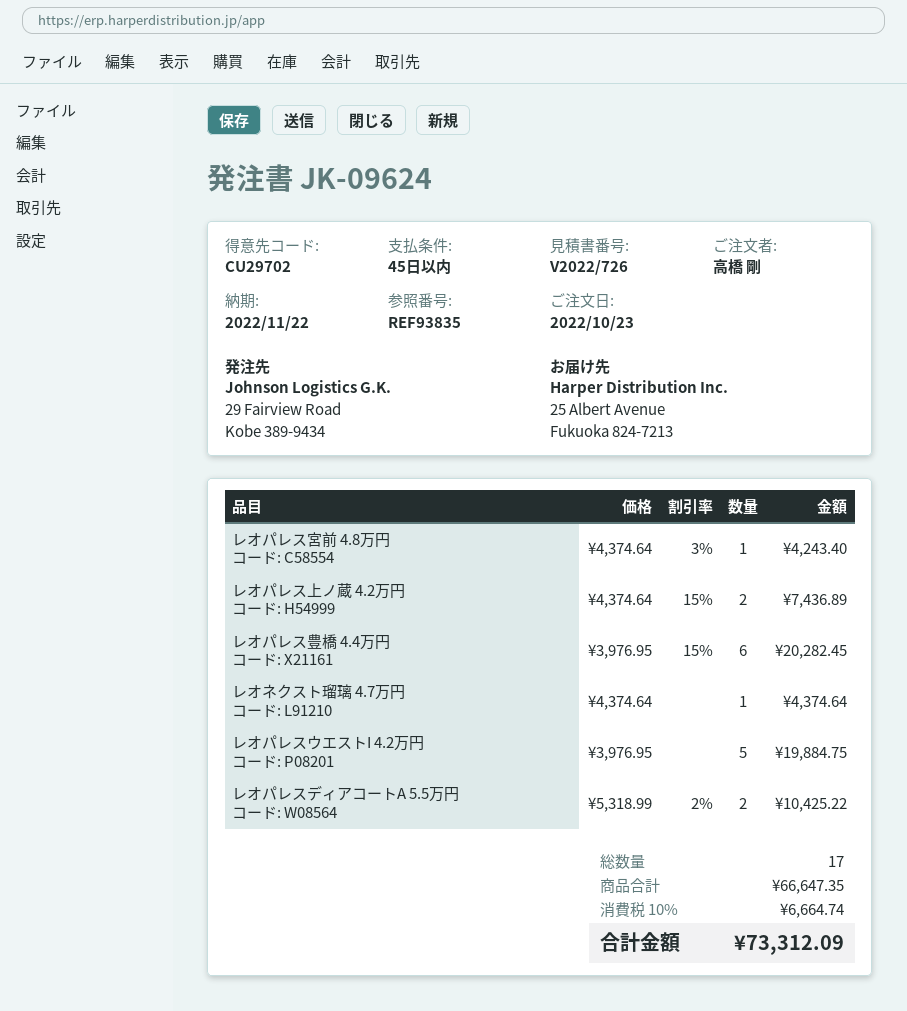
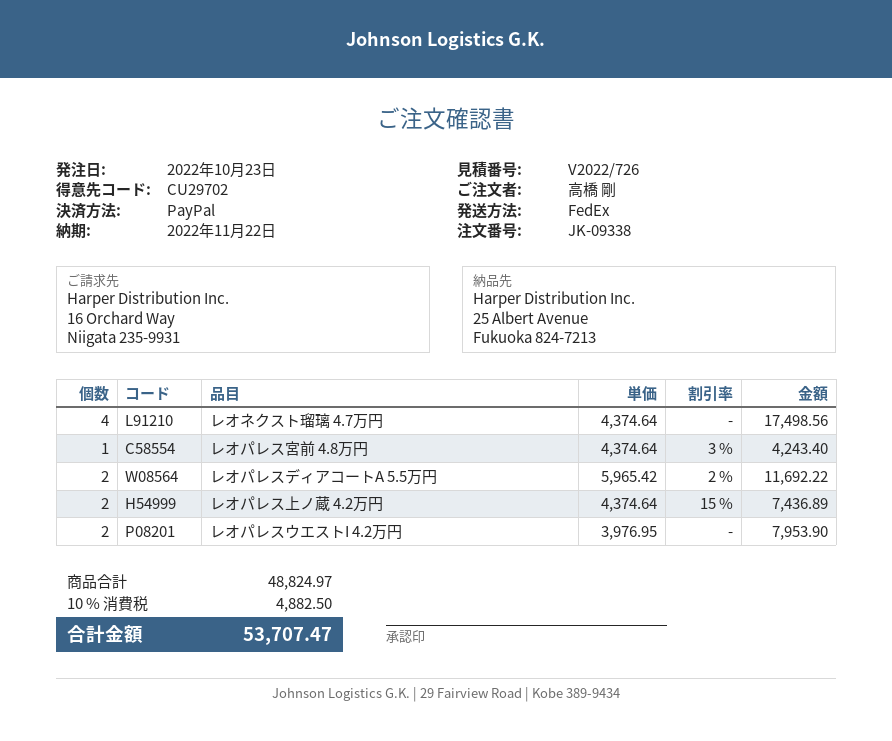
order number: JK-09624 -> JK-09338
レオパレス豊橋 4.4万円: 6 x 3976.95 - 15% = 20282.45 -> none
レオネクスト瑠璃 4.7万円: 1 x 4374.64 = 4374.64 -> 4 x 4374.64 = 17498.56
レオパレスウエストI 4.2万円: 5 x 3976.95 = 19884.75 -> 2 x 3976.95 = 7953.90
レオパレスディアコートA 5.5万円: 2 x 5318.99 - 2% = 10425.22 -> 2 x 5965.42 - 2% = 11692.22
subtotal: 66647.35 -> 48824.97
tax: 10% = 6664.74 -> 10% = 4882.50
total: 73312.09 -> 53707.47

